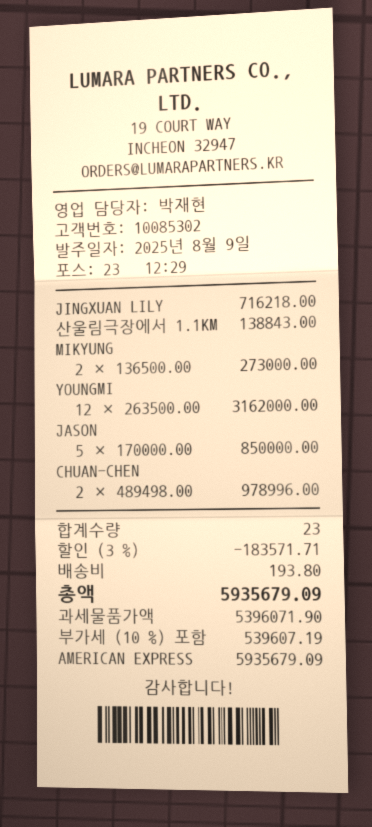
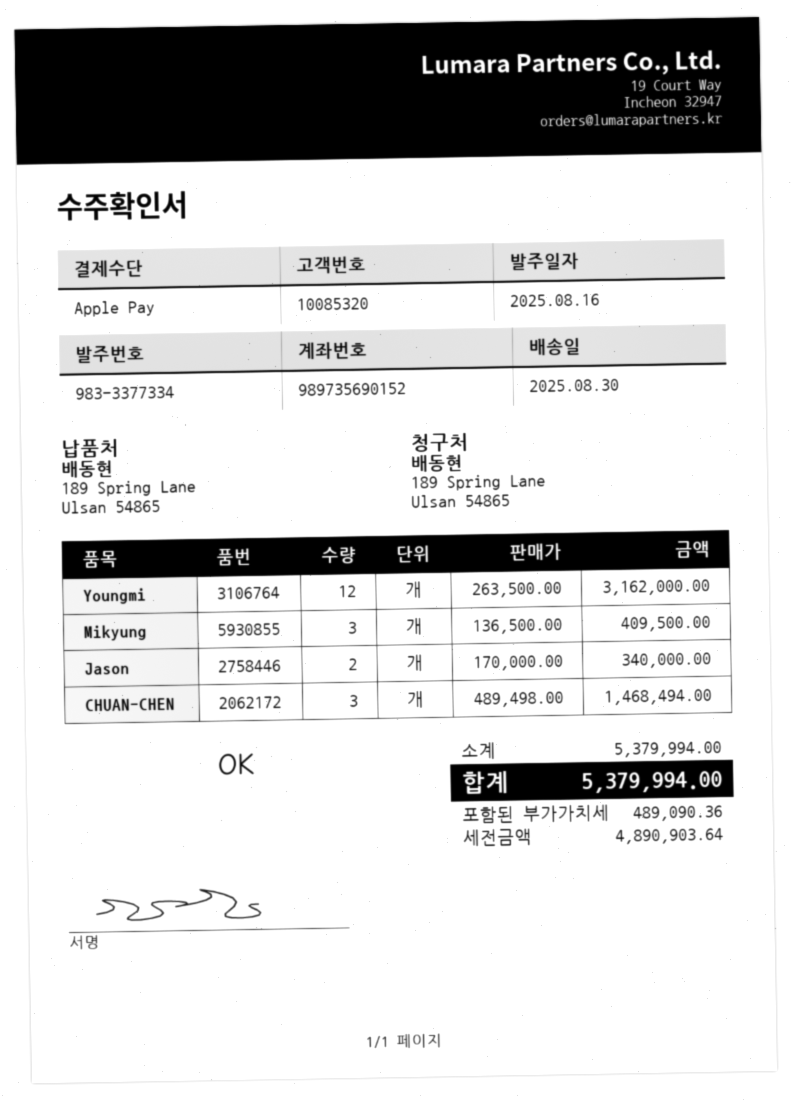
order date: 2025-08-09 -> 2025-08-16
customer number: 10085302 -> 10085320
payment method: American Express -> Apple Pay
JINGXUAN LILY: 1 x 716218.00 = 716218.00 -> none
산울림극장에서 1.1KM: 1 x 138843.00 = 138843.00 -> none
MIKYUNG: 2 x 136500.00 = 273000.00 -> 3 x 136500.00 = 409500.00
JASON: 5 x 170000.00 = 850000.00 -> 2 x 170000.00 = 340000.00
CHUAN-CHEN: 2 x 489498.00 = 978996.00 -> 3 x 489498.00 = 1468494.00
discount: 3% = 183571.71 -> none
shipping: 193.80 -> none
net: 5396071.90 -> 4890903.64
tax: 539607.19 -> 489090.36
total: 5935679.09 -> 5379994.00

